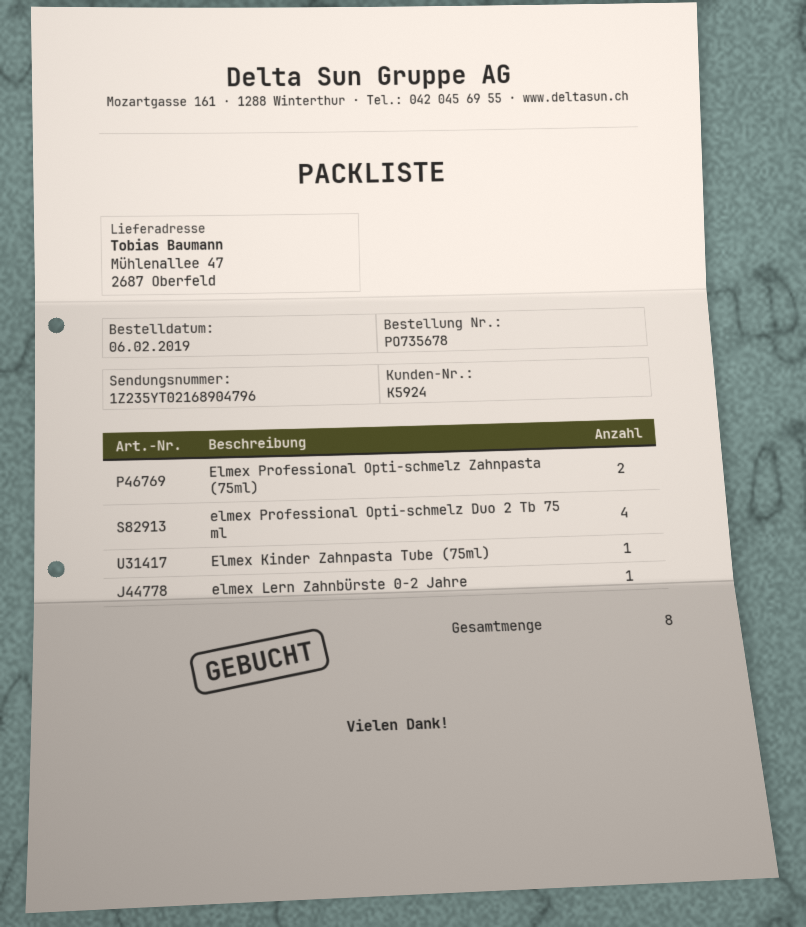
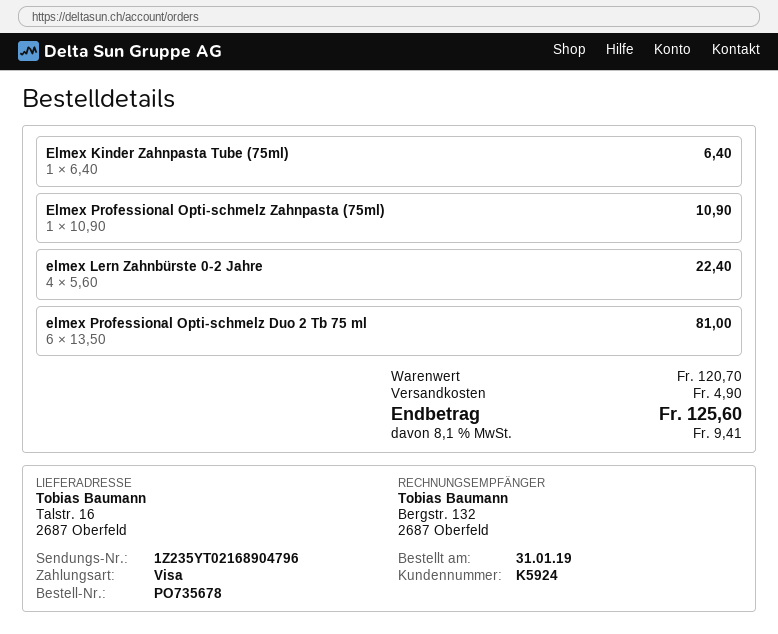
order date: 2019-02-06 -> 2019-01-31
ship to: Mühlenallee 47, 2687 Oberfeld -> Talstr. 16, 2687 Oberfeld
Elmex Professional Opti-schmelz Zahnpasta (75ml): 2 -> 1
elmex Professional Opti-schmelz Duo 2 Tb 75 ml: 4 -> 6
elmex Lern Zahnbürste 0-2 Jahre: 1 -> 4

